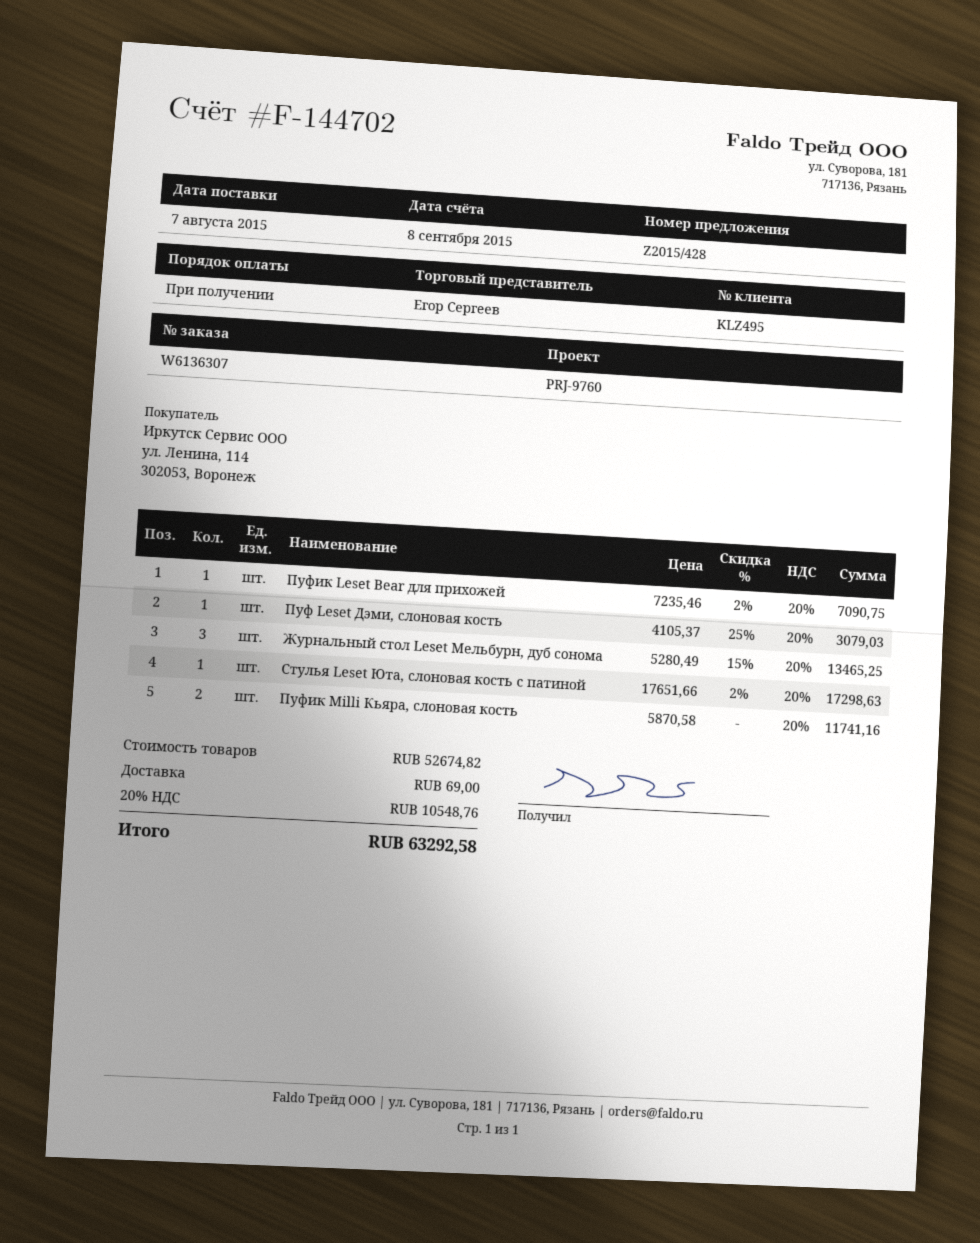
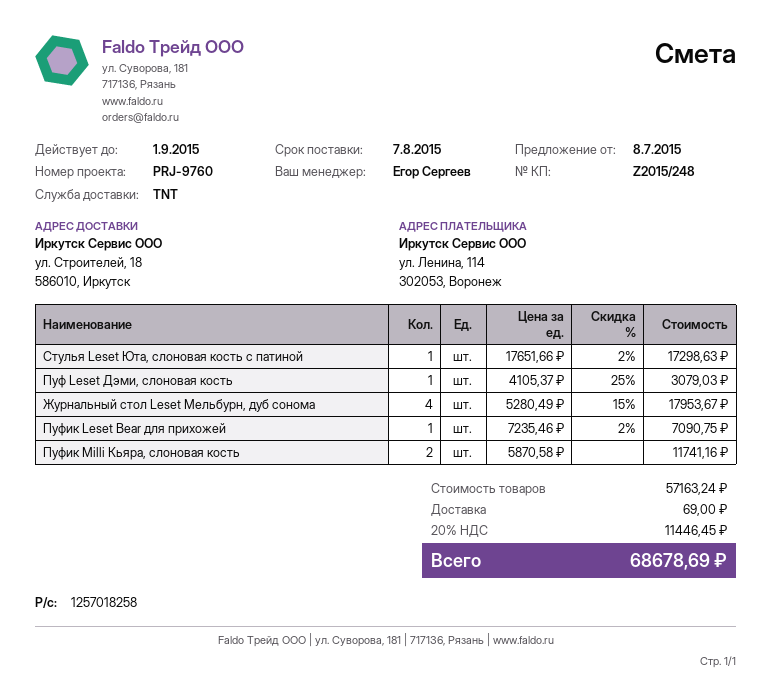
quote number: Z2015/428 -> Z2015/248
Журнальный стол Leset Мельбурн, дуб сонома: 3 x 5280.49 - 15% = 13465.25 -> 4 x 5280.49 - 15% = 17953.67
subtotal: 52674.82 -> 57163.24
tax: 20% = 10548.76 -> 20% = 11446.45
total: 63292.58 -> 68678.69

